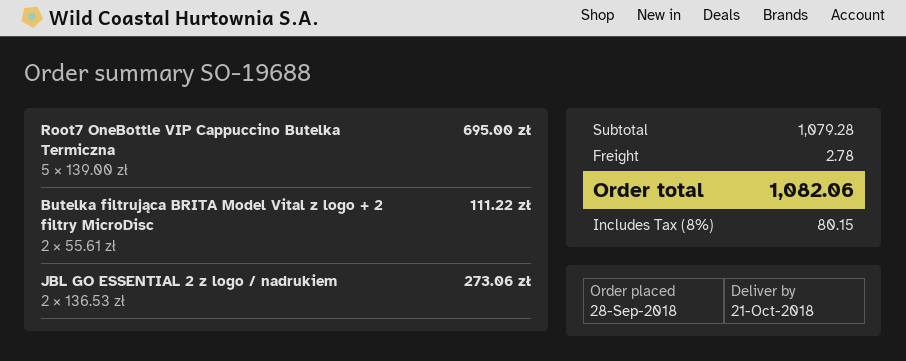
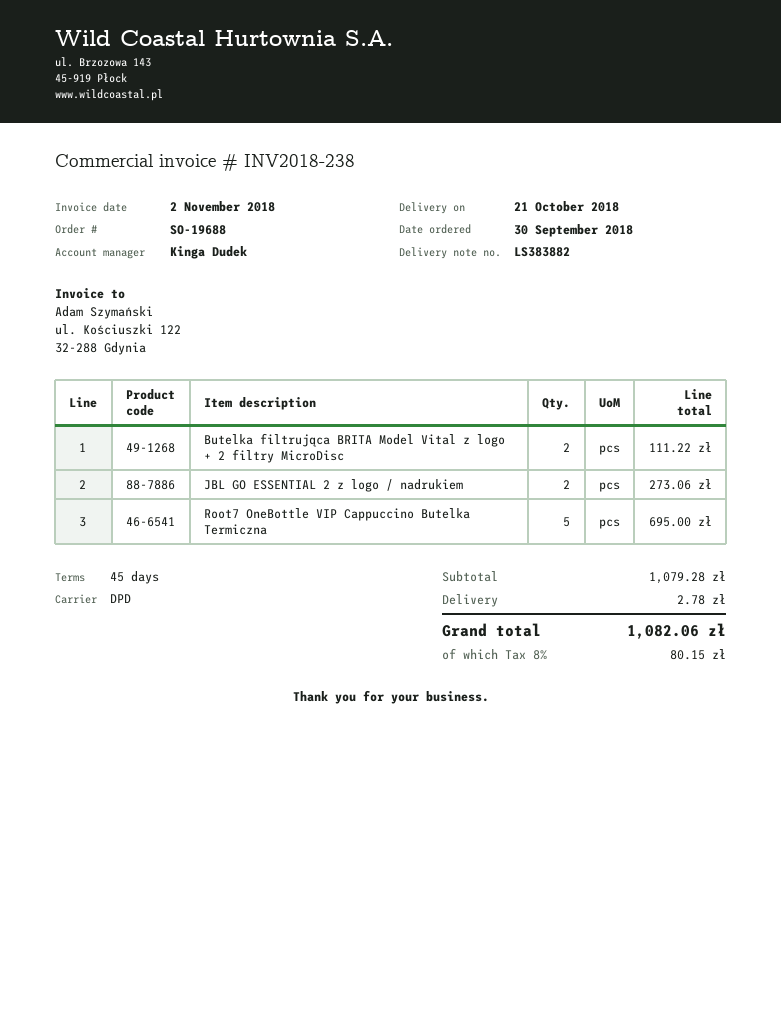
order date: 2018-09-28 -> 2018-09-30

